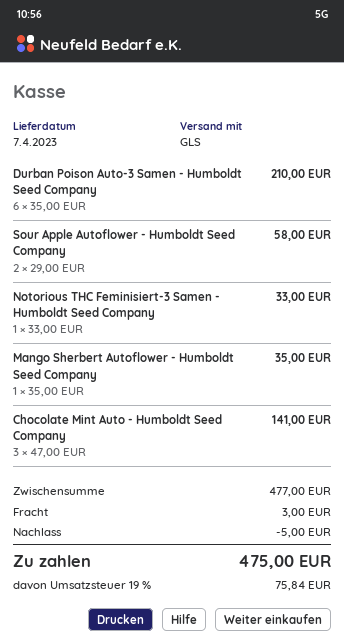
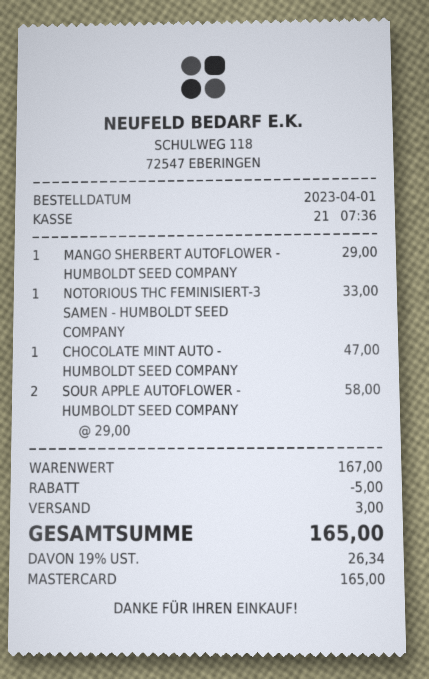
Durban Poison Auto-3 Samen - Humboldt Seed Company: 6 x 35.00 = 210.00 -> none
Mango Sherbert Autoflower - Humboldt Seed Company: 1 x 35.00 = 35.00 -> 1 x 29.00 = 29.00
Chocolate Mint Auto - Humboldt Seed Company: 3 x 47.00 = 141.00 -> 1 x 47.00 = 47.00
subtotal: 477.00 -> 167.00
tax: 19% = 75.84 -> 19% = 26.34
total: 475.00 -> 165.00

